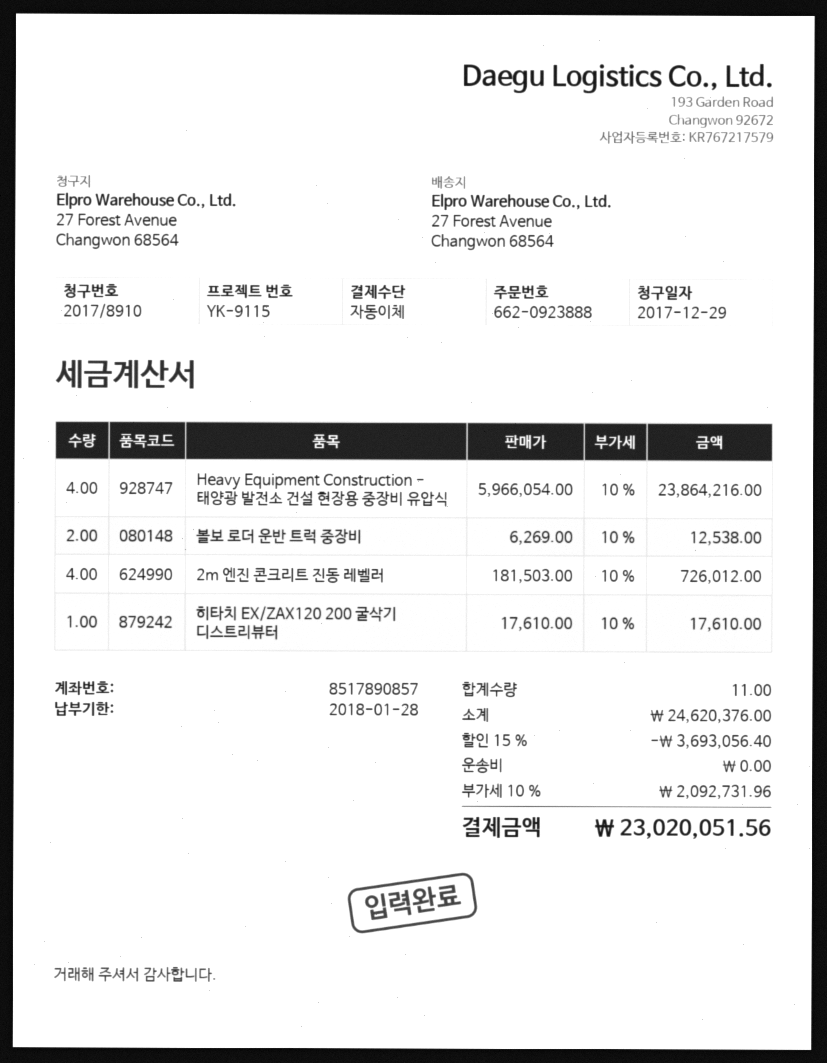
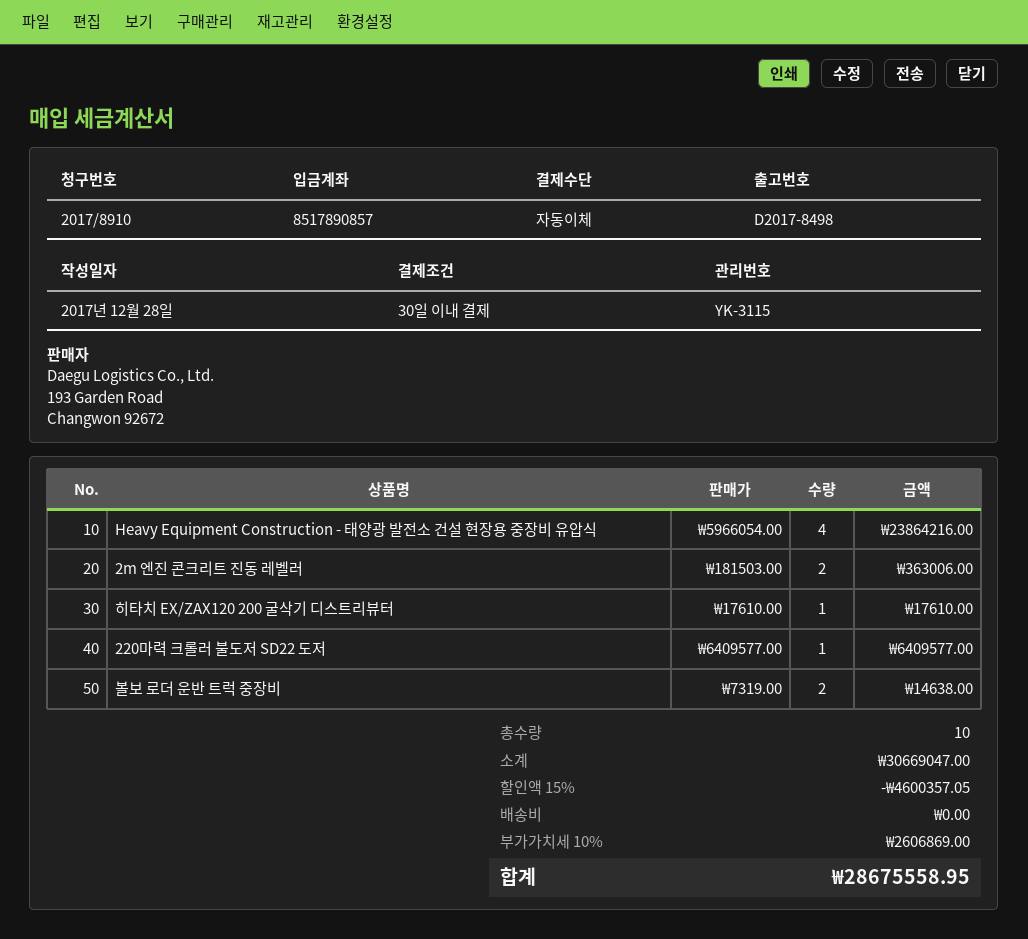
invoice date: 2017-12-29 -> 2017-12-28
reference: YK-9115 -> YK-3115
볼보 로더 운반 트럭 중장비: 2 x 6269.00 = 12538.00 -> 2 x 7319.00 = 14638.00
2m 엔진 콘크리트 진동 레벨러: 4 x 181503.00 = 726012.00 -> 2 x 181503.00 = 363006.00
220마력 크롤러 불도저 SD22 도저: none -> 1 x 6409577.00 = 6409577.00
total quantity: 11 -> 10
subtotal: 24620376.00 -> 30669047.00
discount: 15% = 3693056.40 -> 15% = 4600357.05
tax: 10% = 2092731.96 -> 10% = 2606869.00
total: 23020051.56 -> 28675558.95

